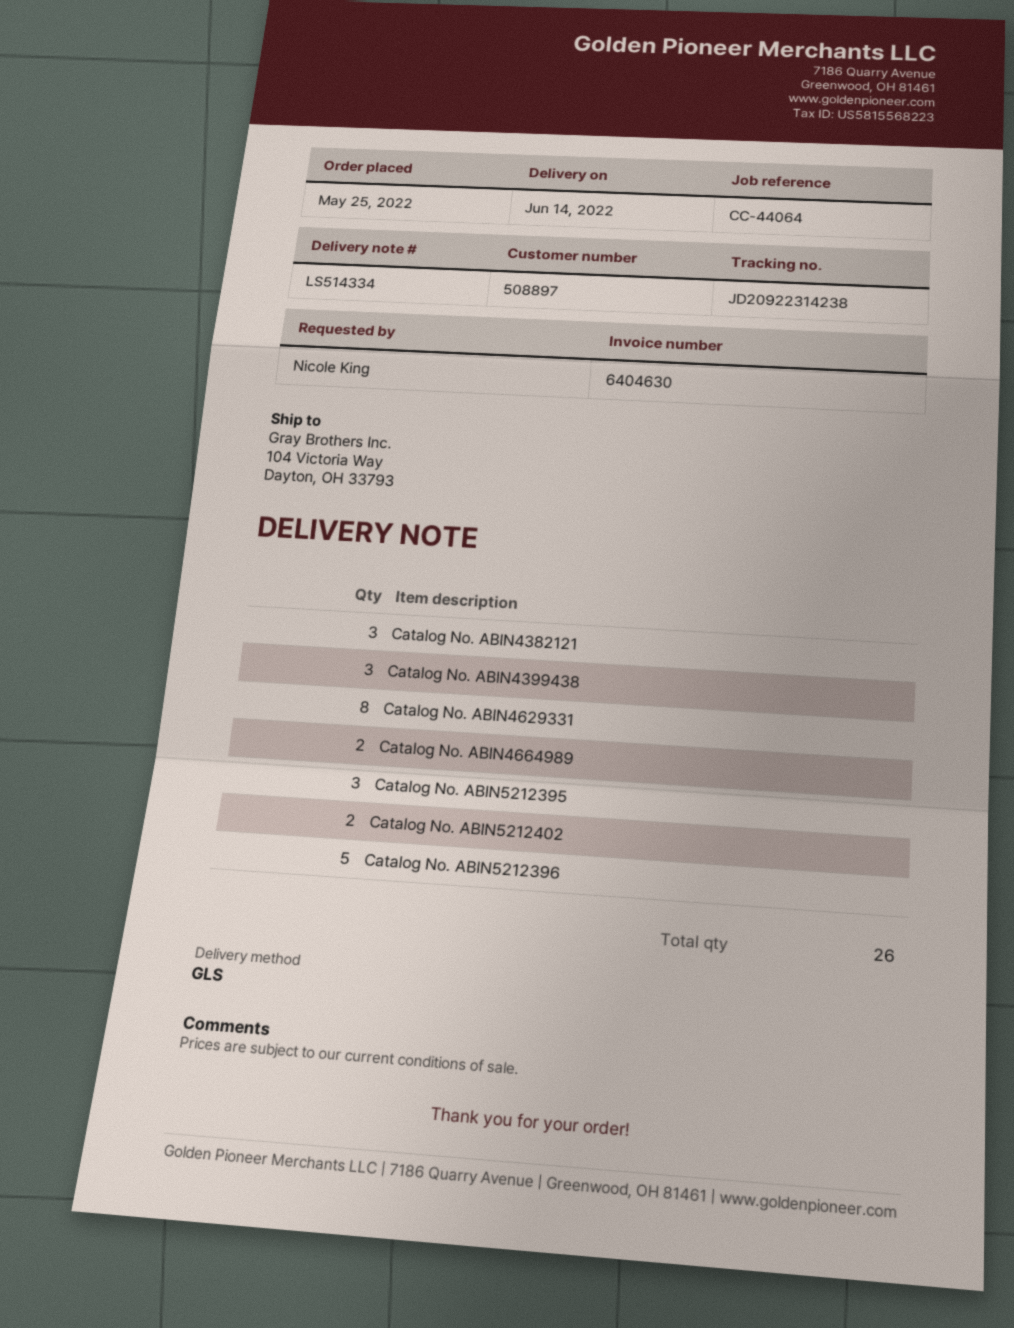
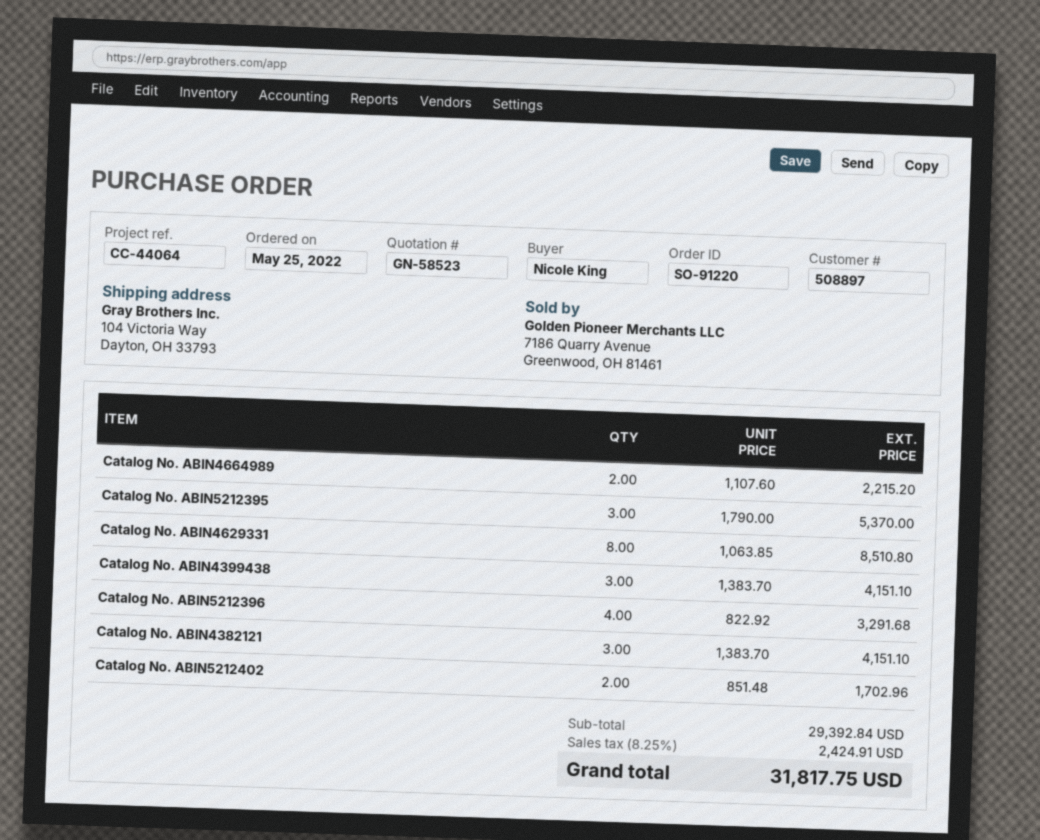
Catalog No. ABIN5212396: 5 -> 4

